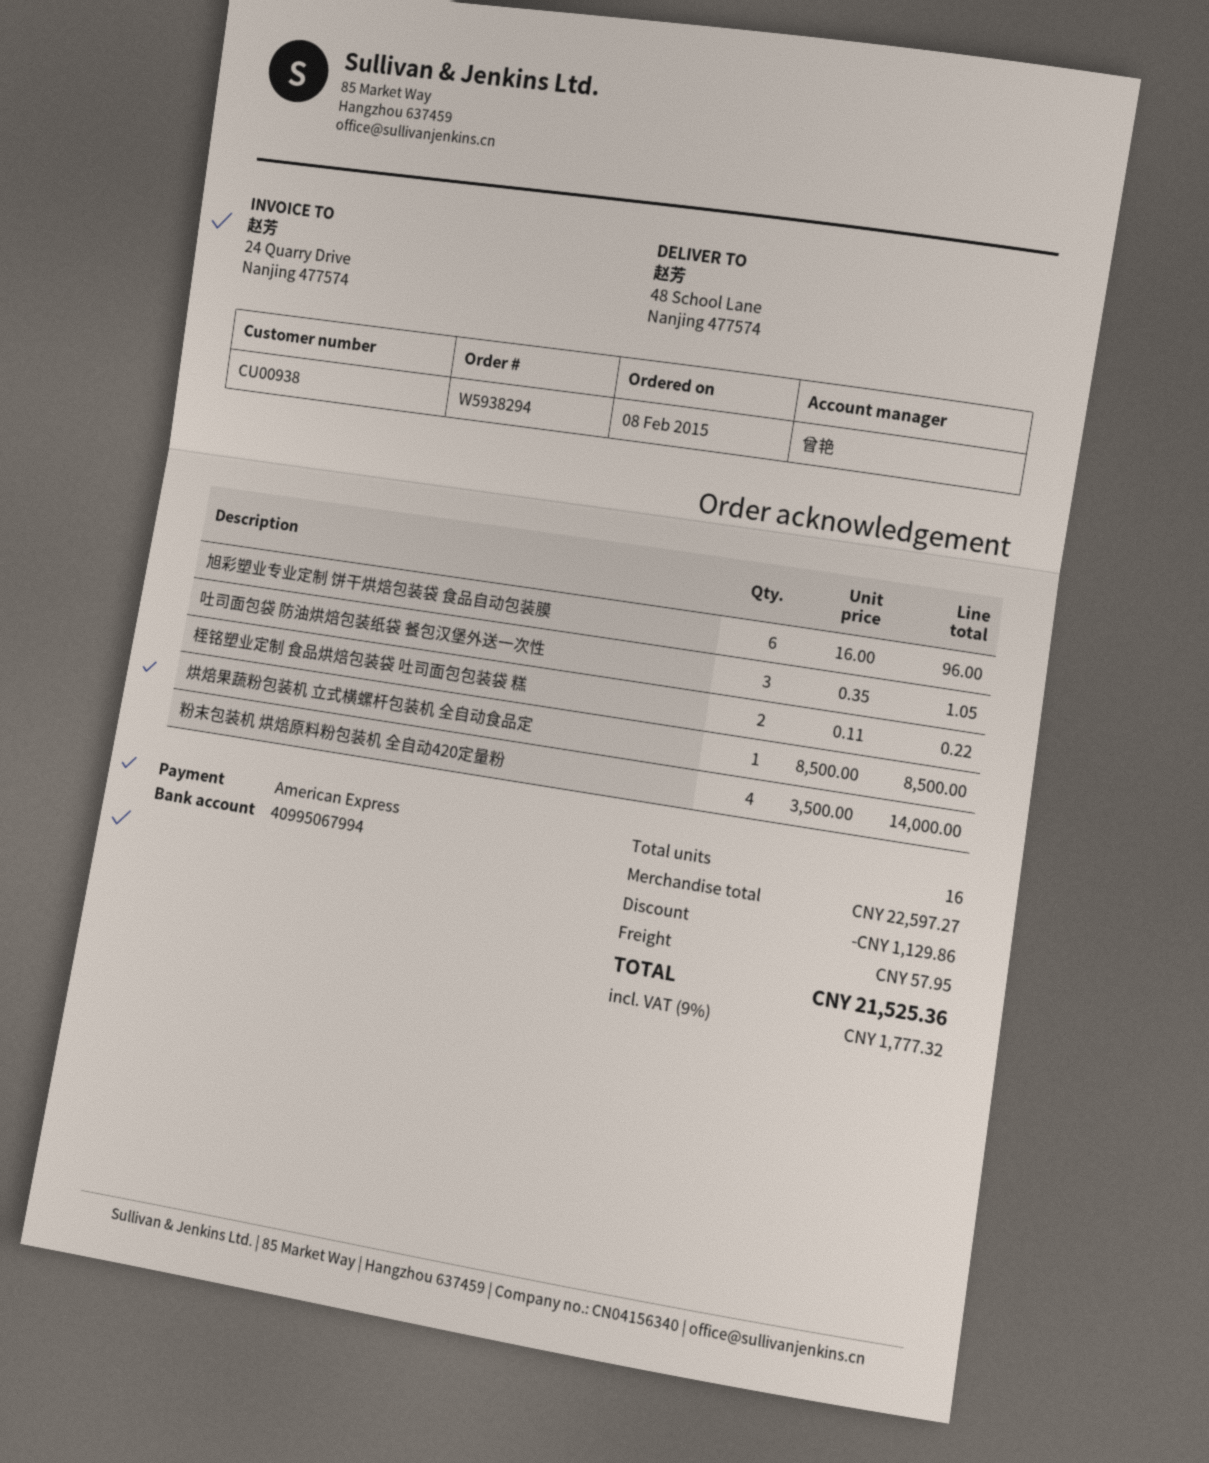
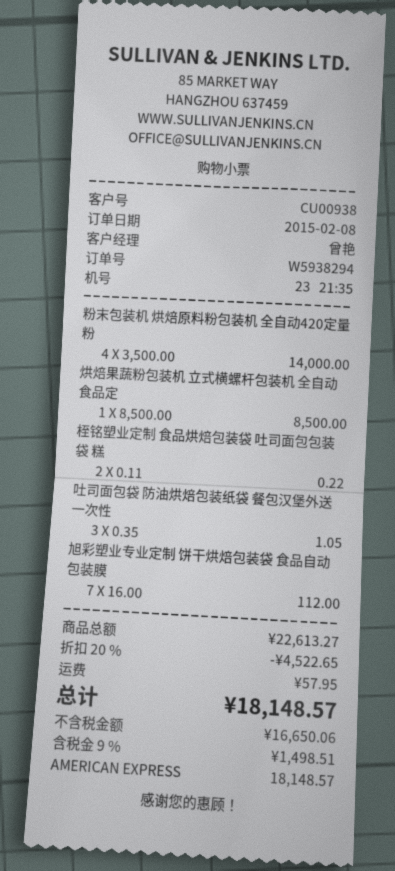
旭彩塑业专业定制 饼干烘焙包装袋 食品自动包装膜: 6 x 16.00 = 96.00 -> 7 x 16.00 = 112.00
subtotal: 22597.27 -> 22613.27
discount: 1129.86 -> 4522.65
tax: 9% = 1777.32 -> 9% = 1498.51
total: 21525.36 -> 18148.57

